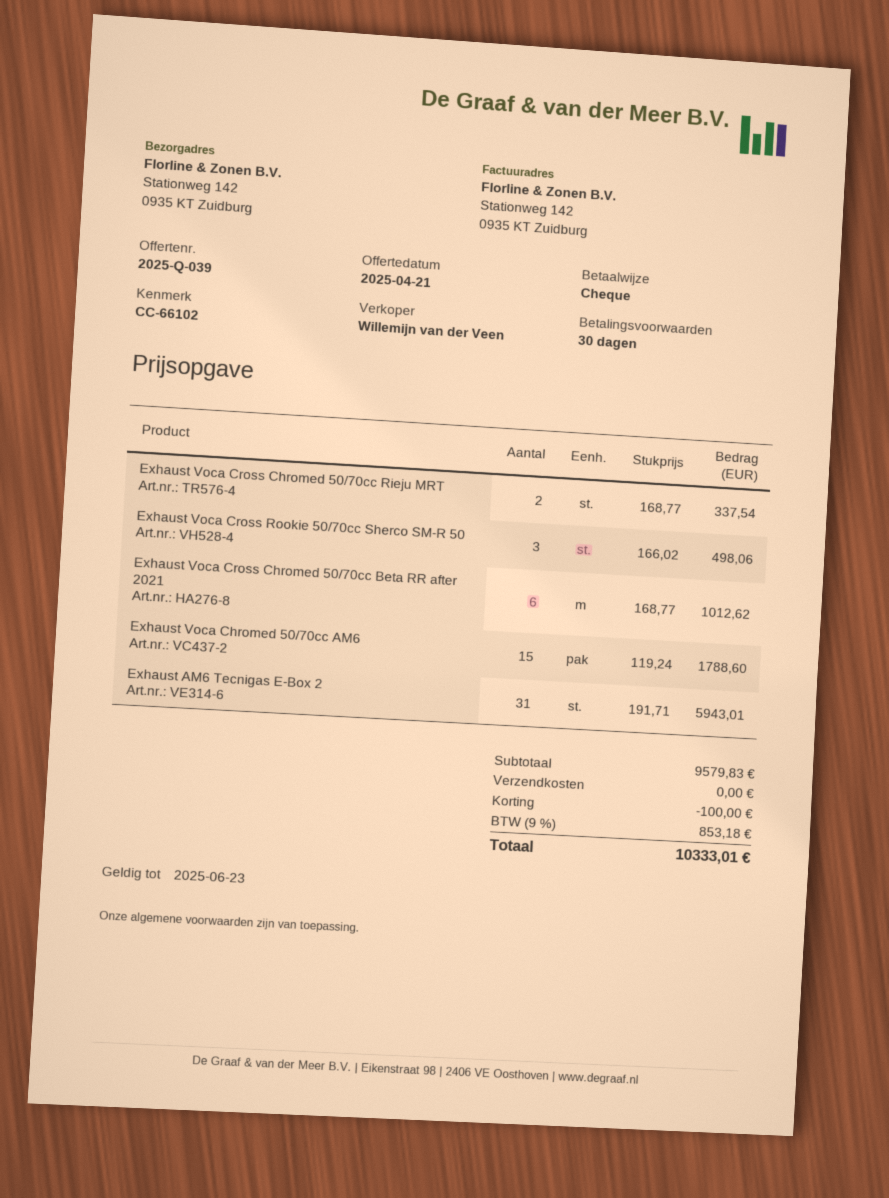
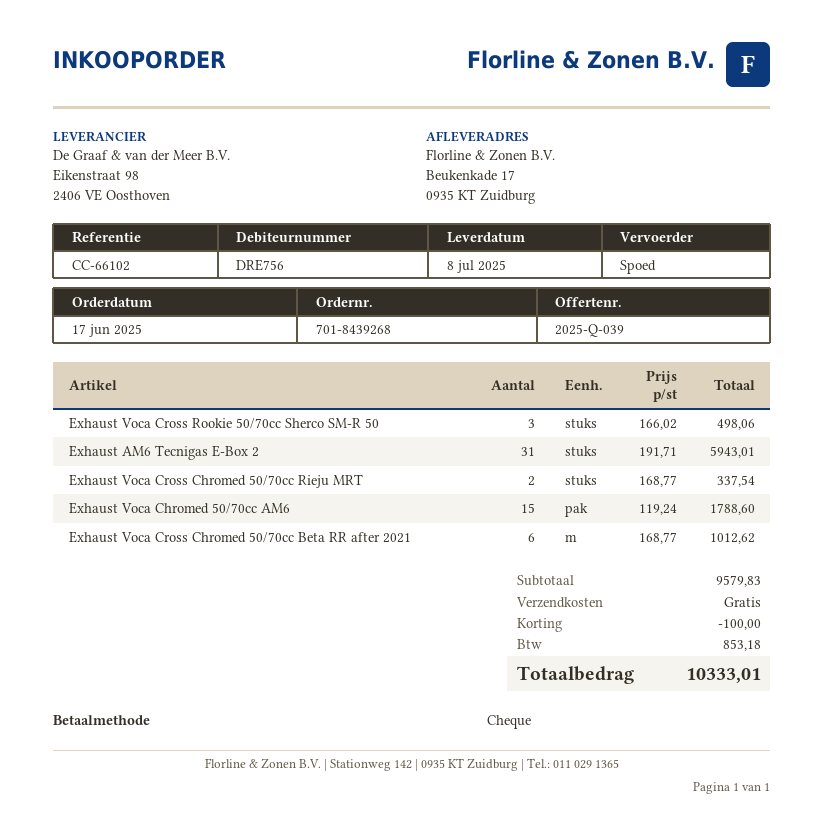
ship to: Stationweg 142, 0935 KT Zuidburg -> Beukenkade 17, 0935 KT Zuidburg

